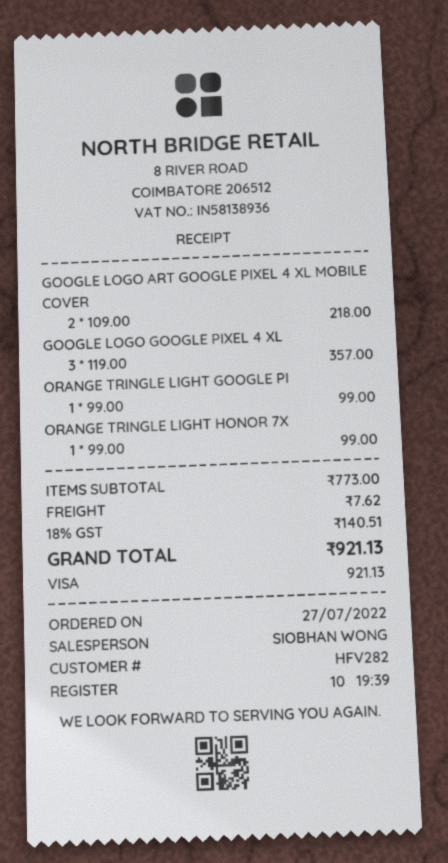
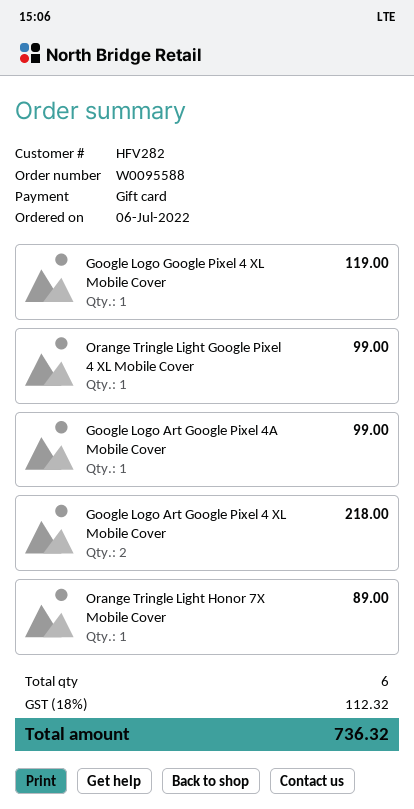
order date: 2022-07-27 -> 2022-07-06
payment method: Visa -> gift card
GOOGLE LOGO GOOGLE PIXEL 4 XL: 3 for 357.00 -> 1 for 119.00
ORANGE TRINGLE LIGHT HONOR 7X: 1 for 99.00 -> 1 for 89.00
Google Logo Art Google Pixel 4A Mobile Cover: none -> 1 for 99.00
shipping: 7.62 -> none
tax: 18% = 140.51 -> 18% = 112.32
total: 921.13 -> 736.32

